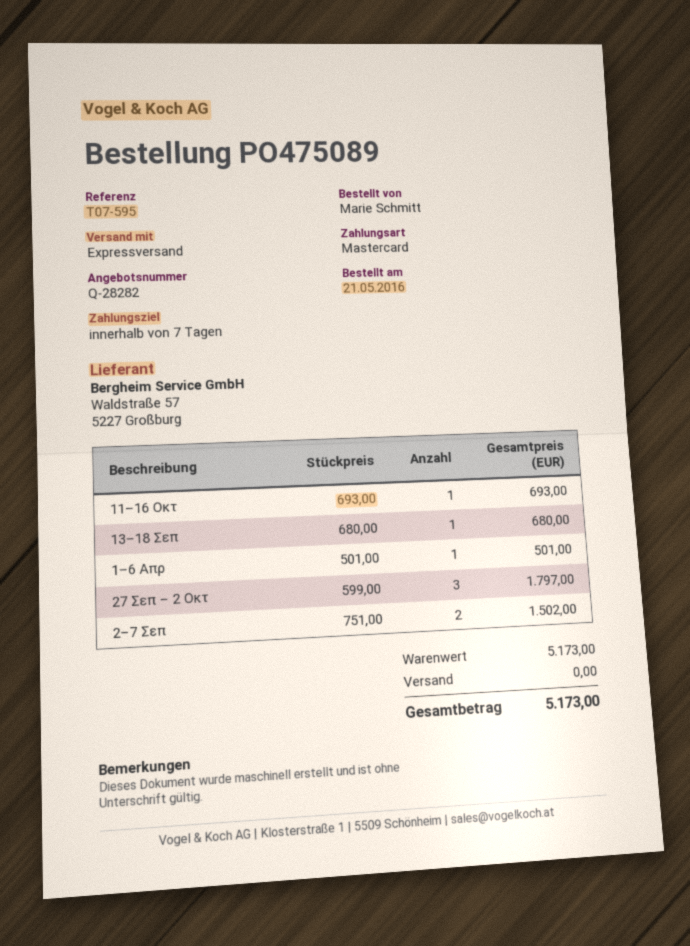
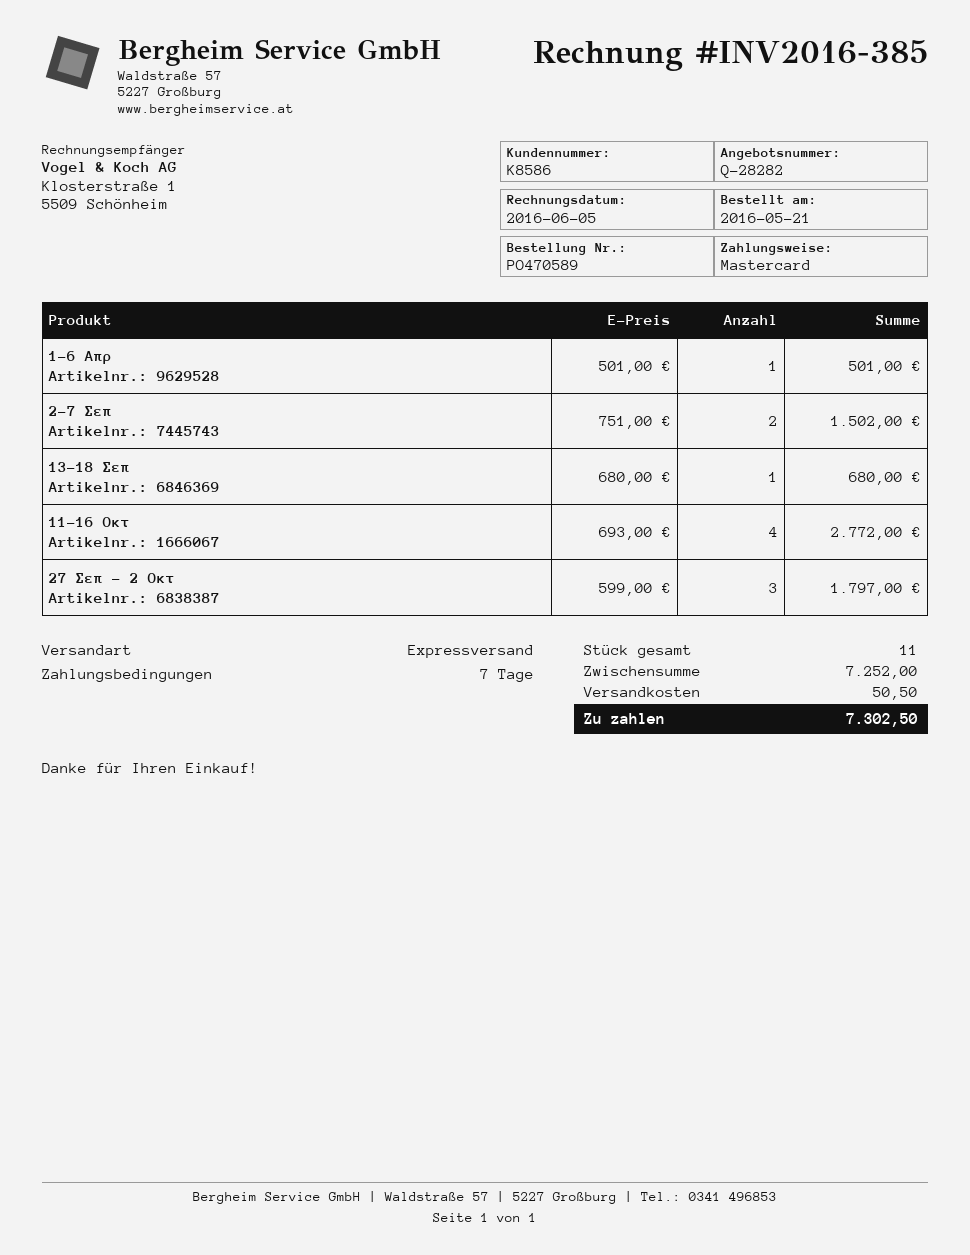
order number: PO475089 -> PO470589
11–16 Οκτ: 1 x 693.00 = 693.00 -> 4 x 693.00 = 2772.00
subtotal: 5173.00 -> 7252.00
shipping: 0.00 -> 50.50
total: 5173.00 -> 7302.50

